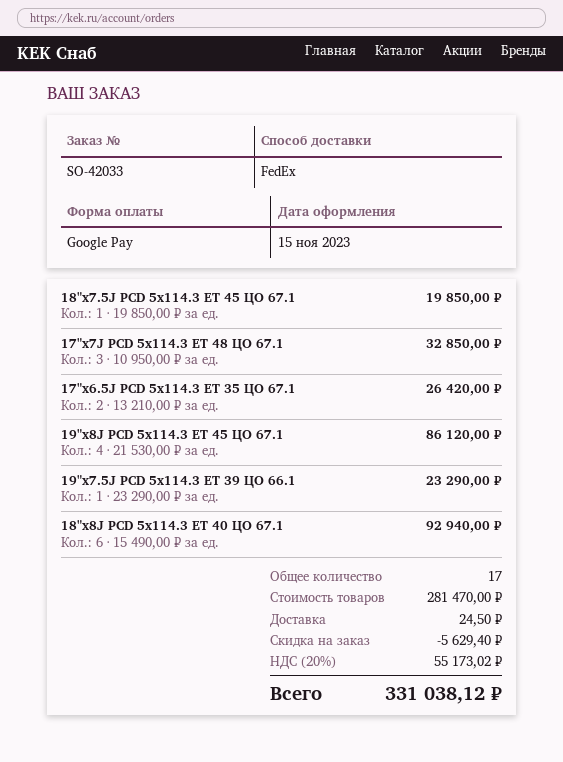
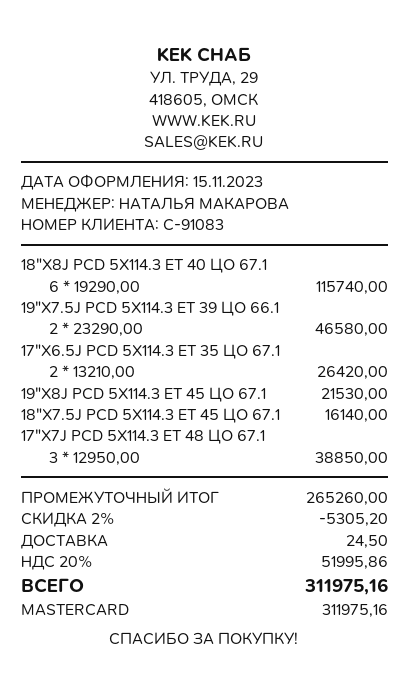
payment method: Google Pay -> Mastercard
18"x7.5J PCD 5x114.3 ЕТ 45 ЦО 67.1: 1 x 19850.00 = 19850.00 -> 1 x 16140.00 = 16140.00
17"x7J PCD 5x114.3 ЕТ 48 ЦО 67.1: 3 x 10950.00 = 32850.00 -> 3 x 12950.00 = 38850.00
19"x8J PCD 5x114.3 ЕТ 45 ЦО 67.1: 4 x 21530.00 = 86120.00 -> 1 x 21530.00 = 21530.00
19"x7.5J PCD 5x114.3 ЕТ 39 ЦО 66.1: 1 x 23290.00 = 23290.00 -> 2 x 23290.00 = 46580.00
18"x8J PCD 5x114.3 ЕТ 40 ЦО 67.1: 6 x 15490.00 = 92940.00 -> 6 x 19290.00 = 115740.00
subtotal: 281470.00 -> 265260.00
discount: 5629.40 -> 5305.20
tax: 20% = 55173.02 -> 20% = 51995.86
total: 331038.12 -> 311975.16

